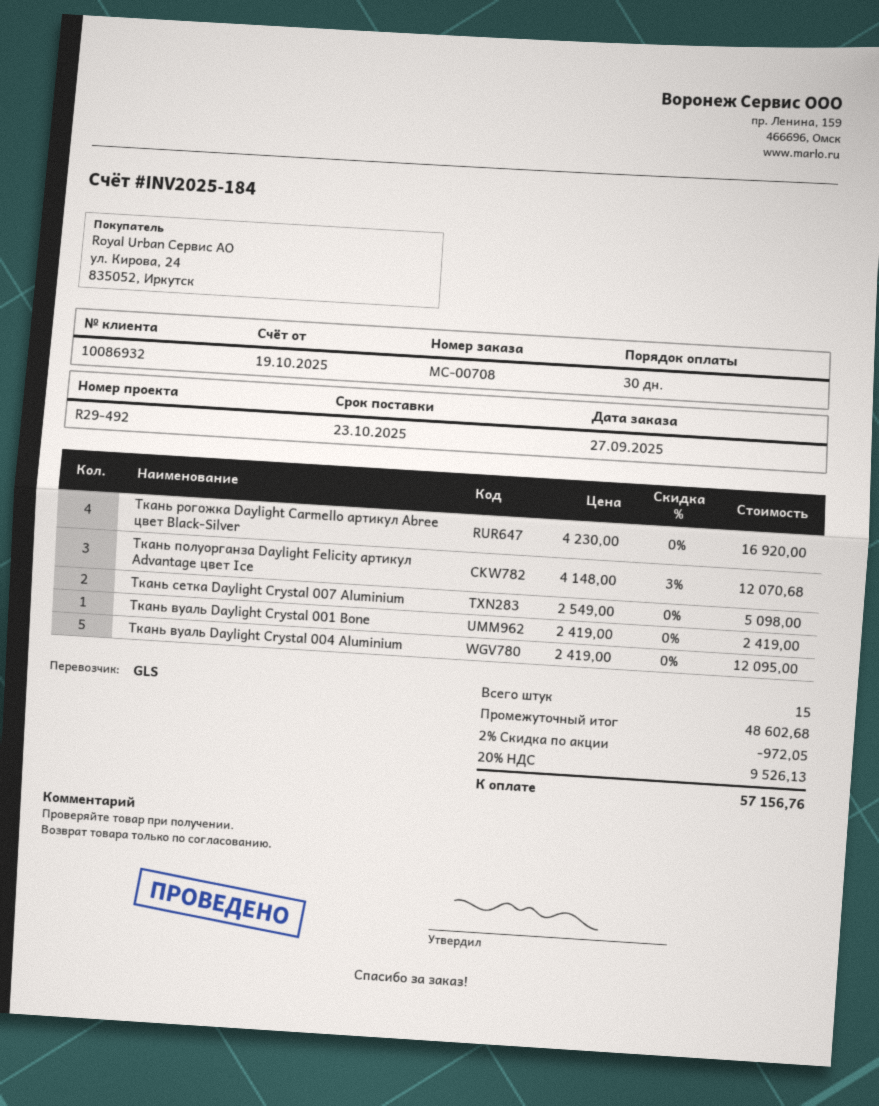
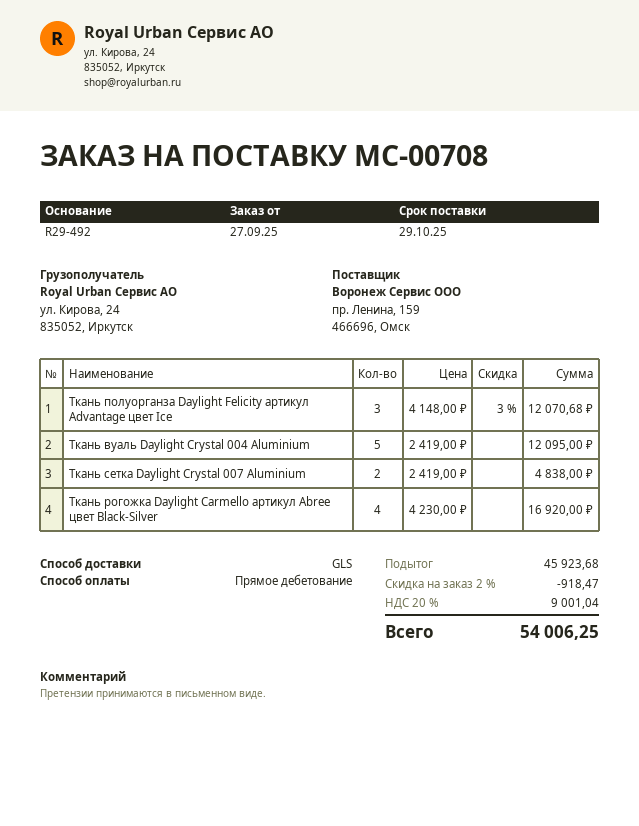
delivery date: 2025-10-23 -> 2025-10-29
Ткань сетка Daylight Crystal 007 Aluminium: 2 x 2549.00 = 5098.00 -> 2 x 2419.00 = 4838.00
Ткань вуаль Daylight Crystal 001 Bone: 1 x 2419.00 = 2419.00 -> none
subtotal: 48602.68 -> 45923.68
discount: 2% = 972.05 -> 2% = 918.47
tax: 20% = 9526.13 -> 20% = 9001.04
total: 57156.76 -> 54006.25

